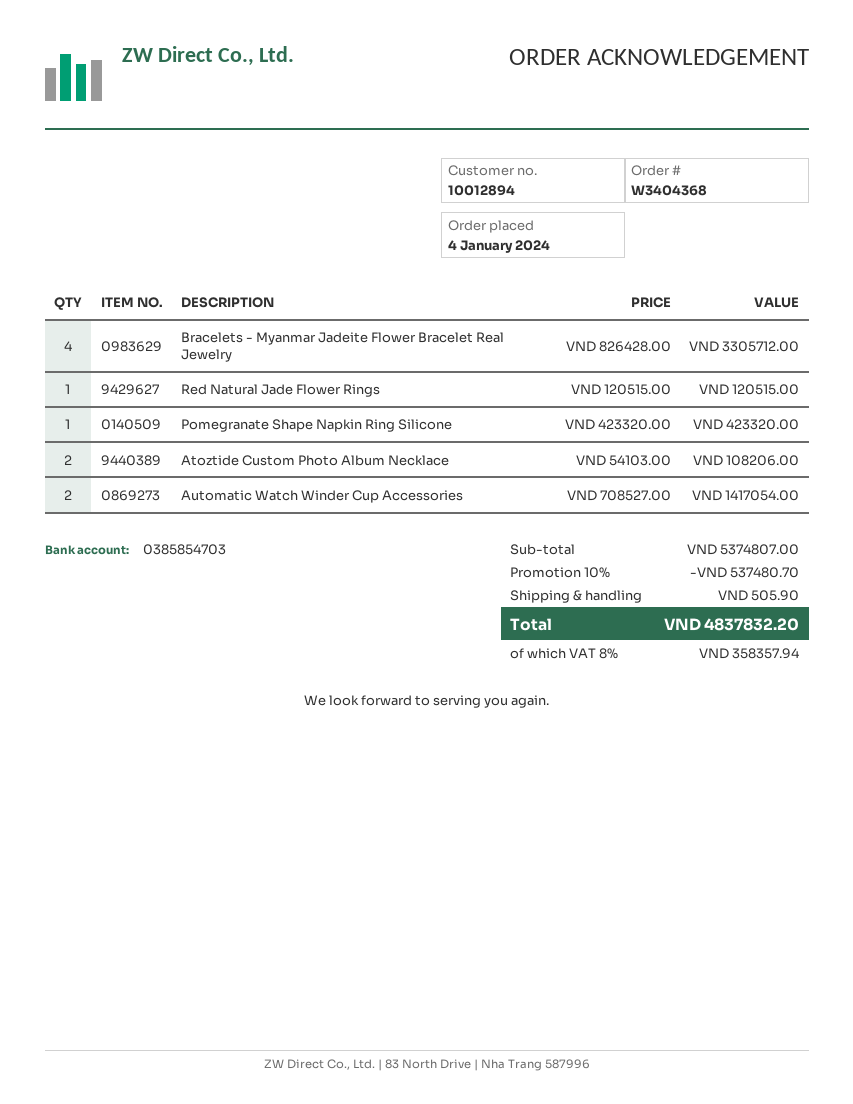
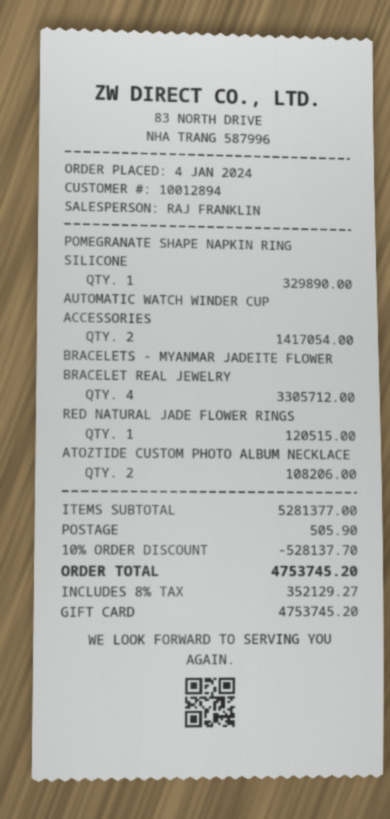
Pomegranate Shape Napkin Ring Silicone: 1 for 423320.00 -> 1 for 329890.00
subtotal: 5374807.00 -> 5281377.00
discount: 10% = 537480.70 -> 10% = 528137.70
tax: 8% = 358357.94 -> 8% = 352129.27
total: 4837832.20 -> 4753745.20

